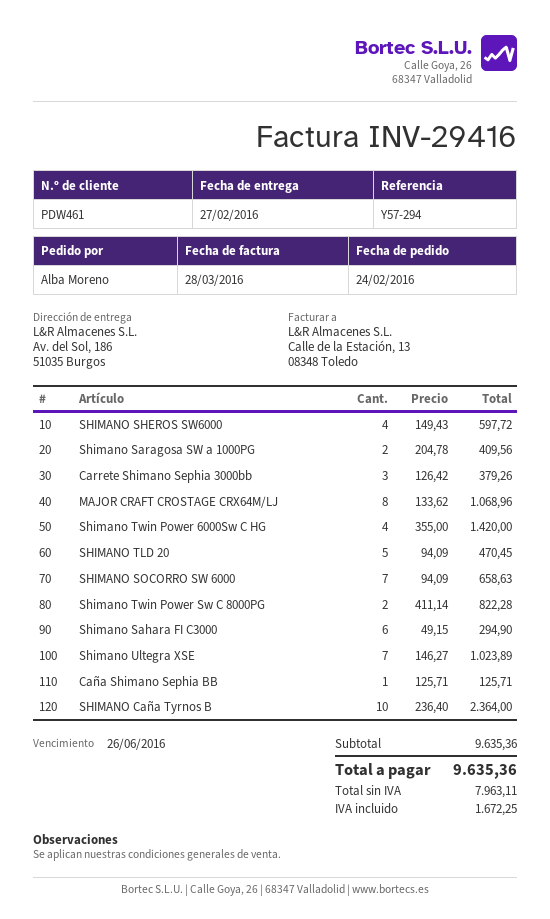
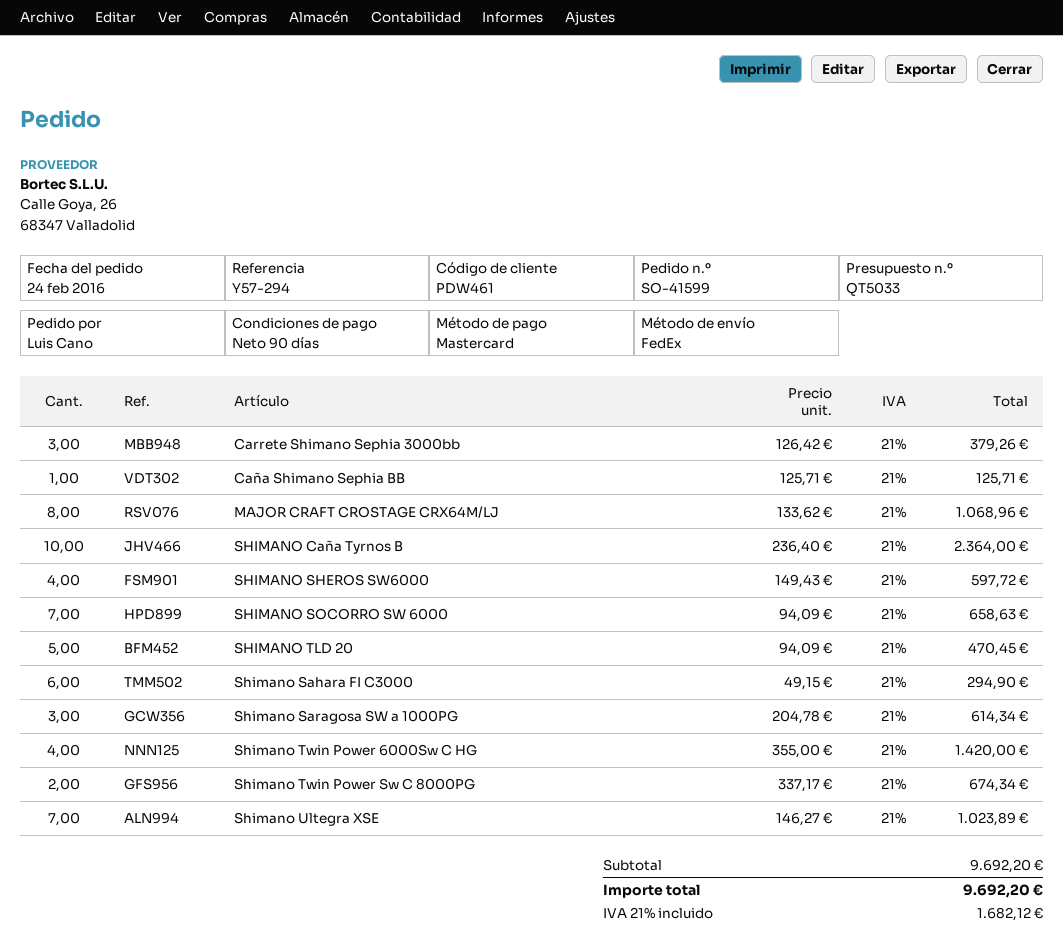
ordered by: Alba Moreno -> Luis Cano
Shimano Saragosa SW a 1000PG: 2 x 204.78 = 409.56 -> 3 x 204.78 = 614.34
Shimano Twin Power Sw C 8000PG: 2 x 411.14 = 822.28 -> 2 x 337.17 = 674.34
subtotal: 9635.36 -> 9692.20
tax: 1672.25 -> 1682.12
total: 9635.36 -> 9692.20

